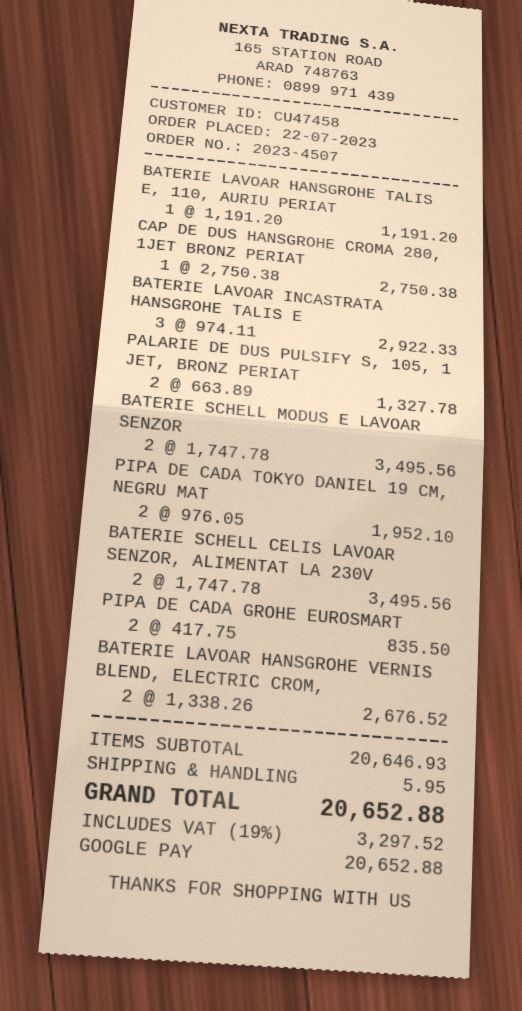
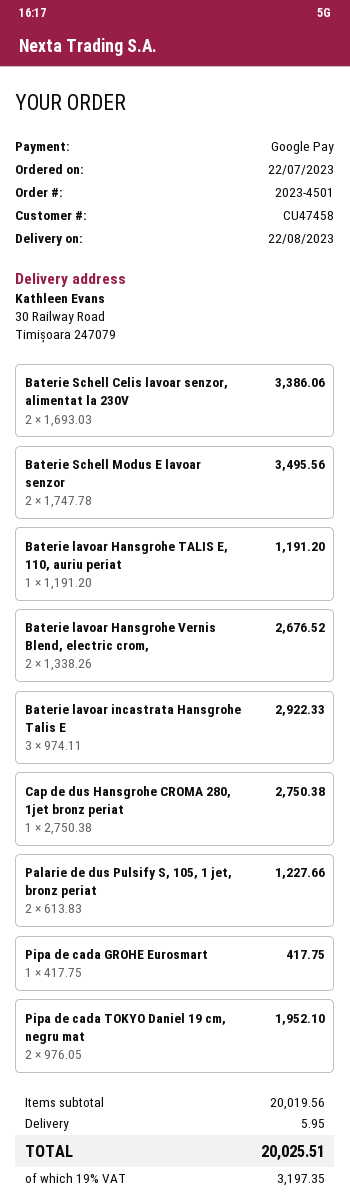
order number: 2023-4507 -> 2023-4501
PALARIE DE DUS PULSIFY S, 105, 1 JET, BRONZ PERIAT: 2 x 663.89 = 1327.78 -> 2 x 613.83 = 1227.66
BATERIE SCHELL CELIS LAVOAR SENZOR, ALIMENTAT LA 230V: 2 x 1747.78 = 3495.56 -> 2 x 1693.03 = 3386.06
PIPA DE CADA GROHE EUROSMART: 2 x 417.75 = 835.50 -> 1 x 417.75 = 417.75
subtotal: 20646.93 -> 20019.56
tax: 19% = 3297.52 -> 19% = 3197.35
total: 20652.88 -> 20025.51

